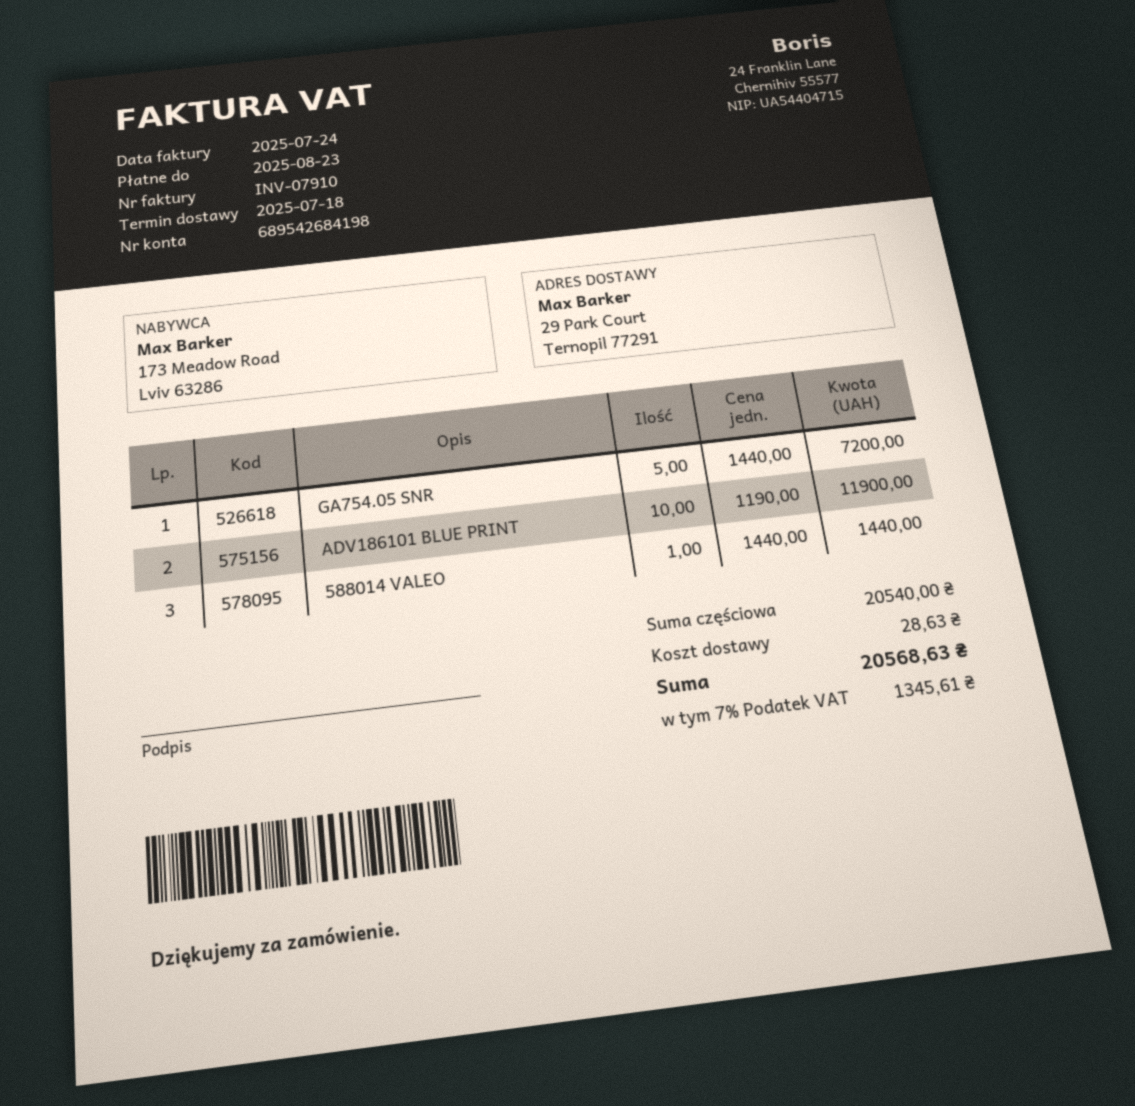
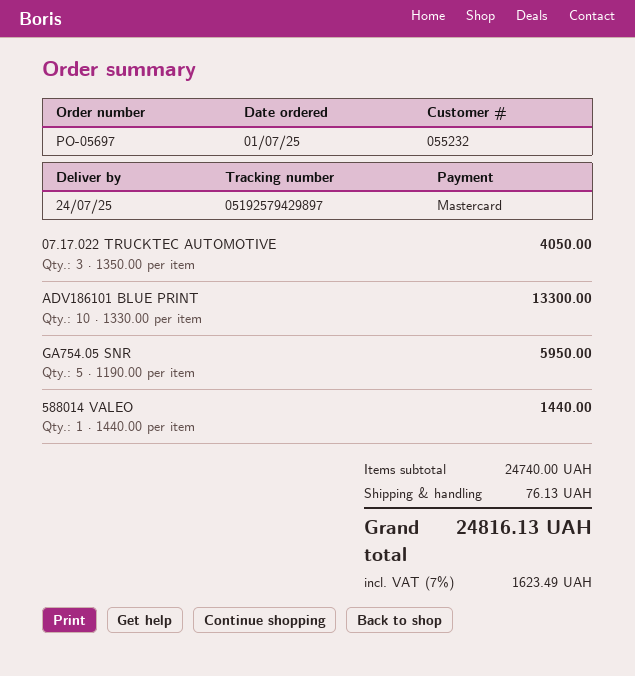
delivery date: 2025-07-18 -> 2025-07-24
GA754.05 SNR: 5 x 1440.00 = 7200.00 -> 5 x 1190.00 = 5950.00
ADV186101 BLUE PRINT: 10 x 1190.00 = 11900.00 -> 10 x 1330.00 = 13300.00
07.17.022 TRUCKTEC AUTOMOTIVE: none -> 3 x 1350.00 = 4050.00
subtotal: 20540.00 -> 24740.00
shipping: 28.63 -> 76.13
tax: 7% = 1345.61 -> 7% = 1623.49
total: 20568.63 -> 24816.13

